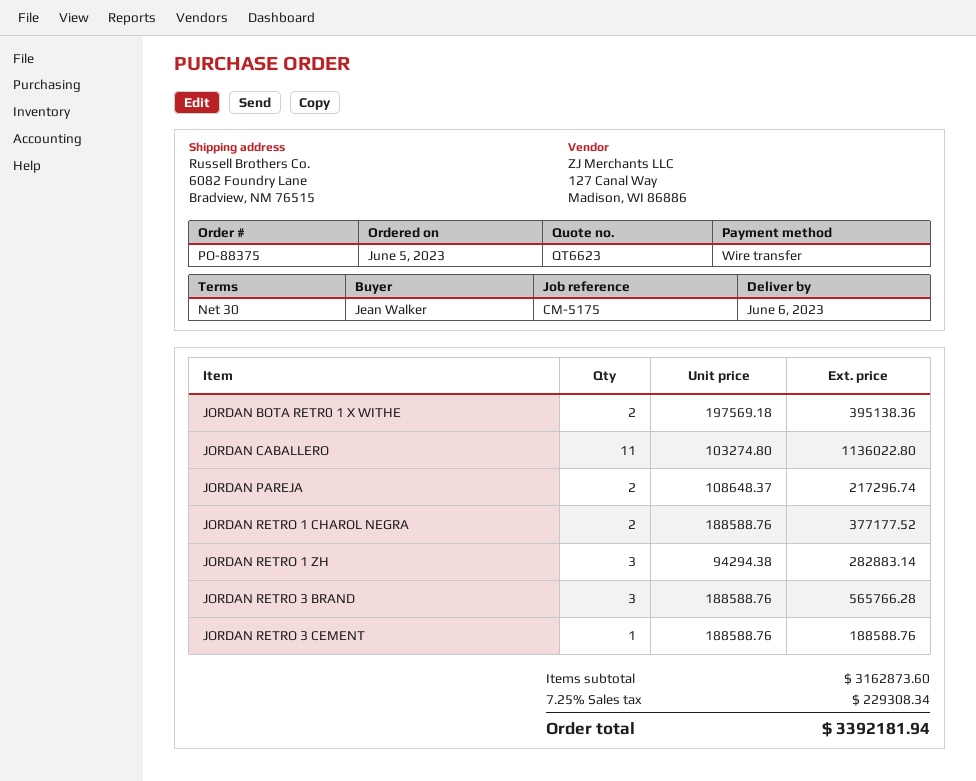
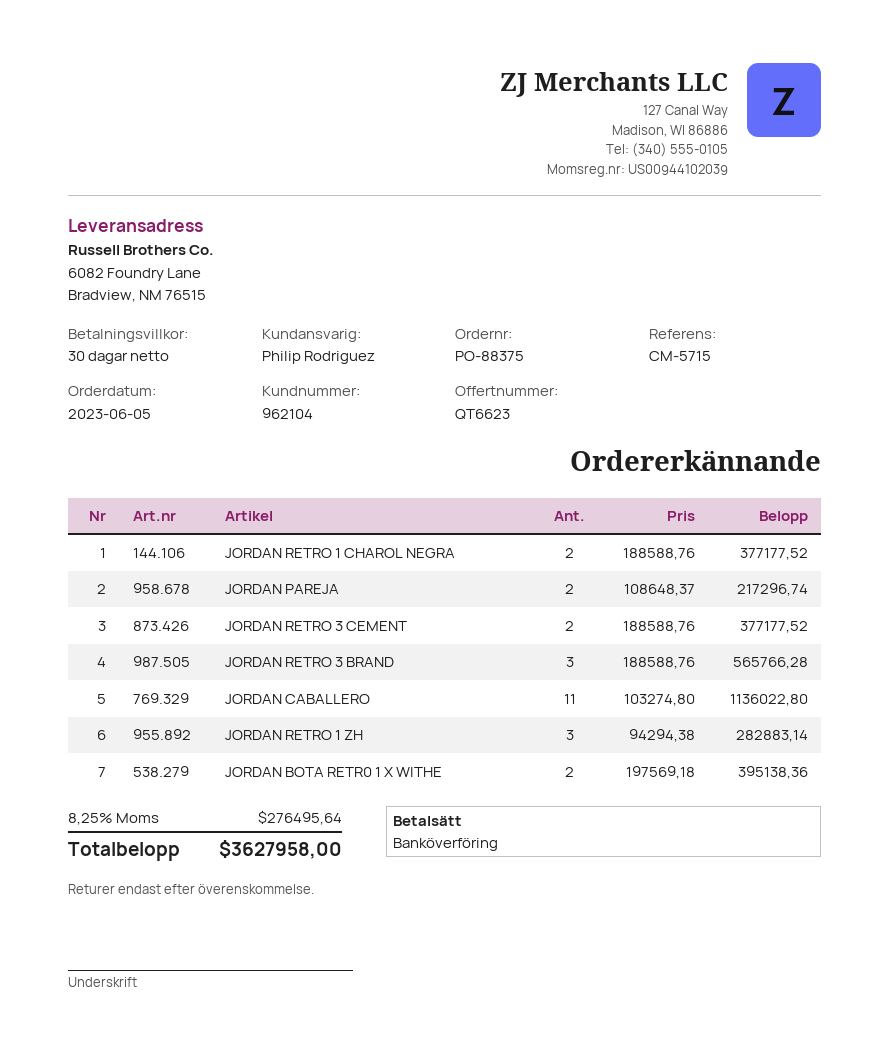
reference: CM-5175 -> CM-5715
JORDAN RETRO 3 CEMENT: 1 x 188588.76 = 188588.76 -> 2 x 188588.76 = 377177.52
tax: 7.25% = 229308.34 -> 8.25% = 276495.64
total: 3392181.94 -> 3627958.00

